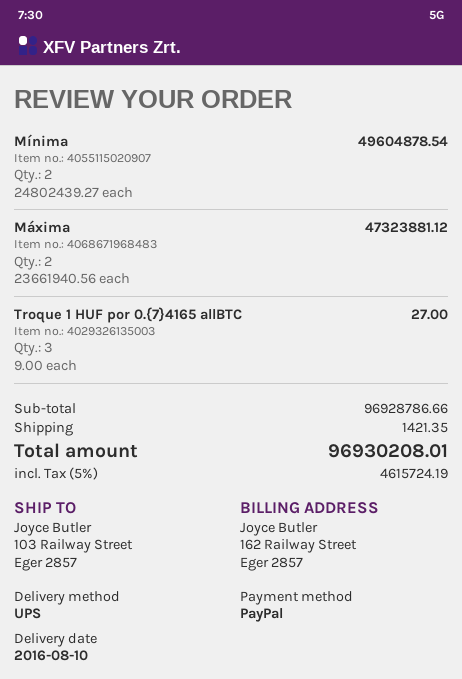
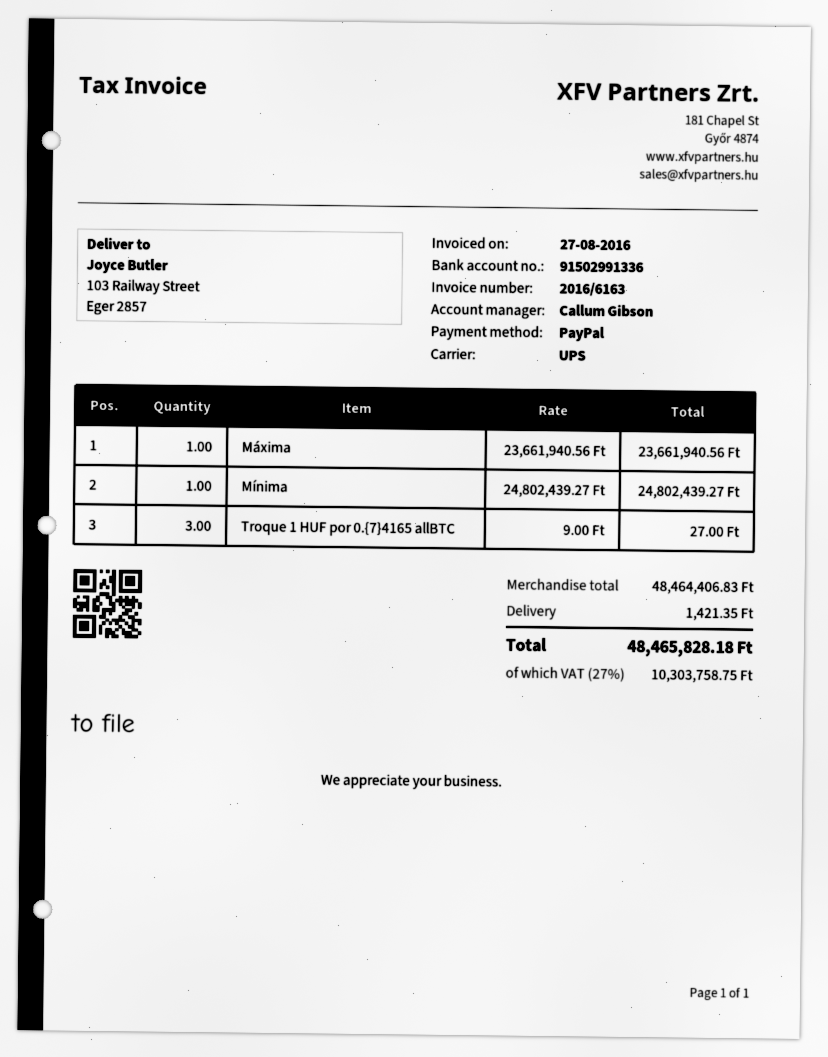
Mínima: 2 x 24802439.27 = 49604878.54 -> 1 x 24802439.27 = 24802439.27
Máxima: 2 x 23661940.56 = 47323881.12 -> 1 x 23661940.56 = 23661940.56
subtotal: 96928786.66 -> 48464406.83
tax: 5% = 4615724.19 -> 27% = 10303758.75
total: 96930208.01 -> 48465828.18

